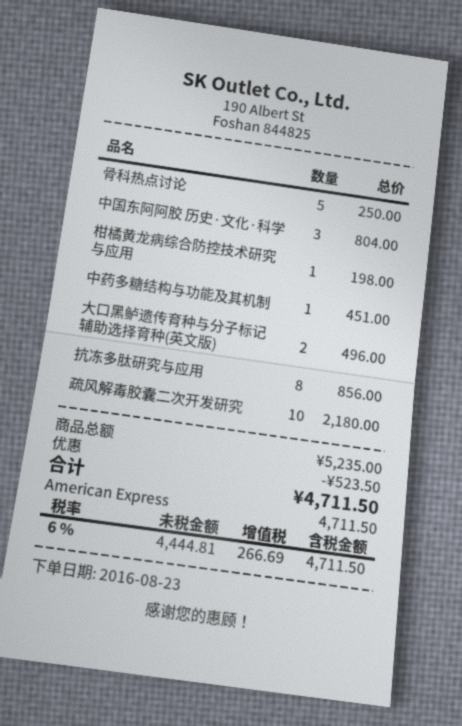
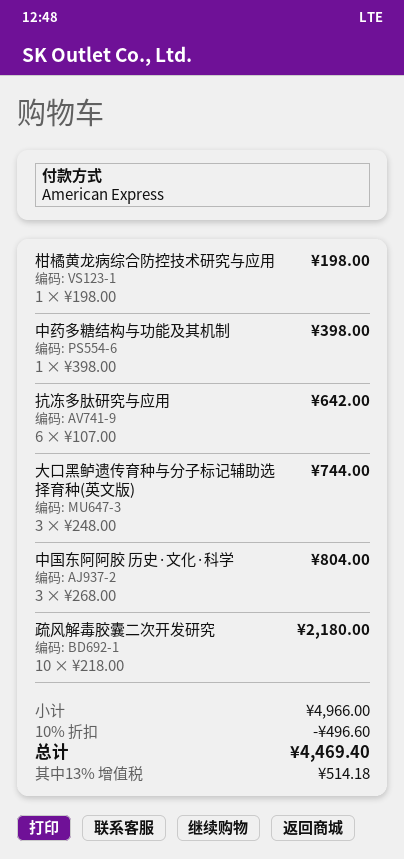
骨科热点讨论: 5 for 250.00 -> none
中药多糖结构与功能及其机制: 1 for 451.00 -> 1 for 398.00
大口黑鲈遗传育种与分子标记辅助选择育种(英文版): 2 for 496.00 -> 3 for 744.00
抗冻多肽研究与应用: 8 for 856.00 -> 6 for 642.00
subtotal: 5235.00 -> 4966.00
discount: 523.50 -> 496.60
tax: 6% = 266.69 -> 13% = 514.18
total: 4711.50 -> 4469.40

